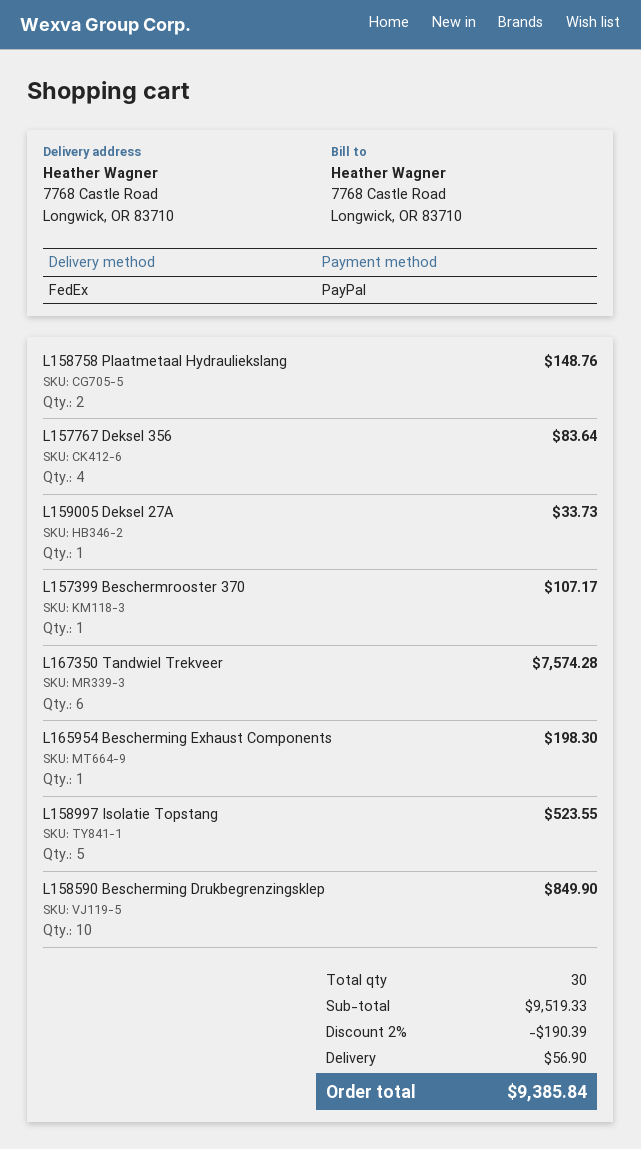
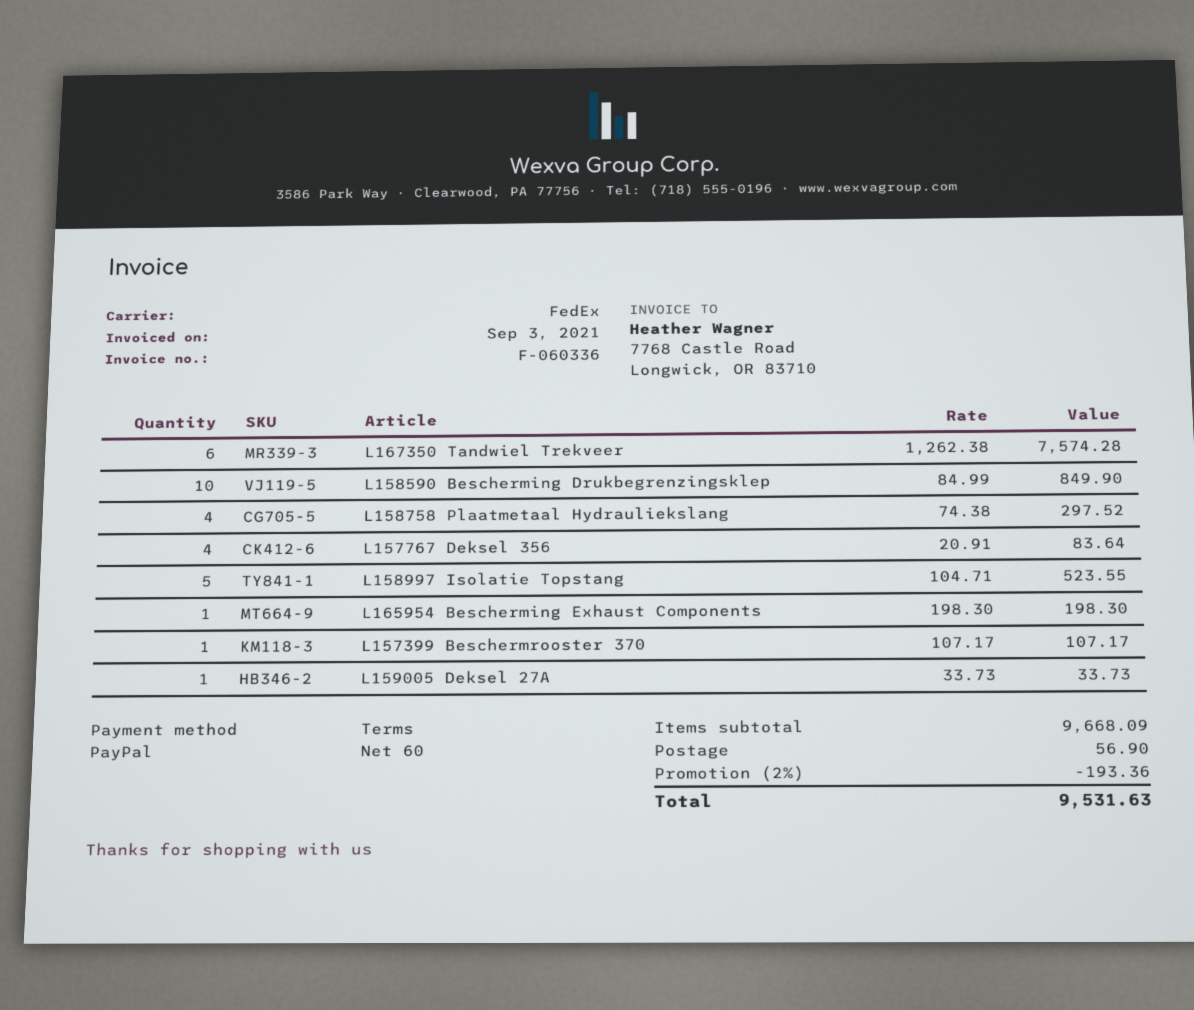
L158758 Plaatmetaal Hydrauliekslang: 2 for 148.76 -> 4 for 297.52
subtotal: 9519.33 -> 9668.09
discount: 2% = 190.39 -> 2% = 193.36
total: 9385.84 -> 9531.63

